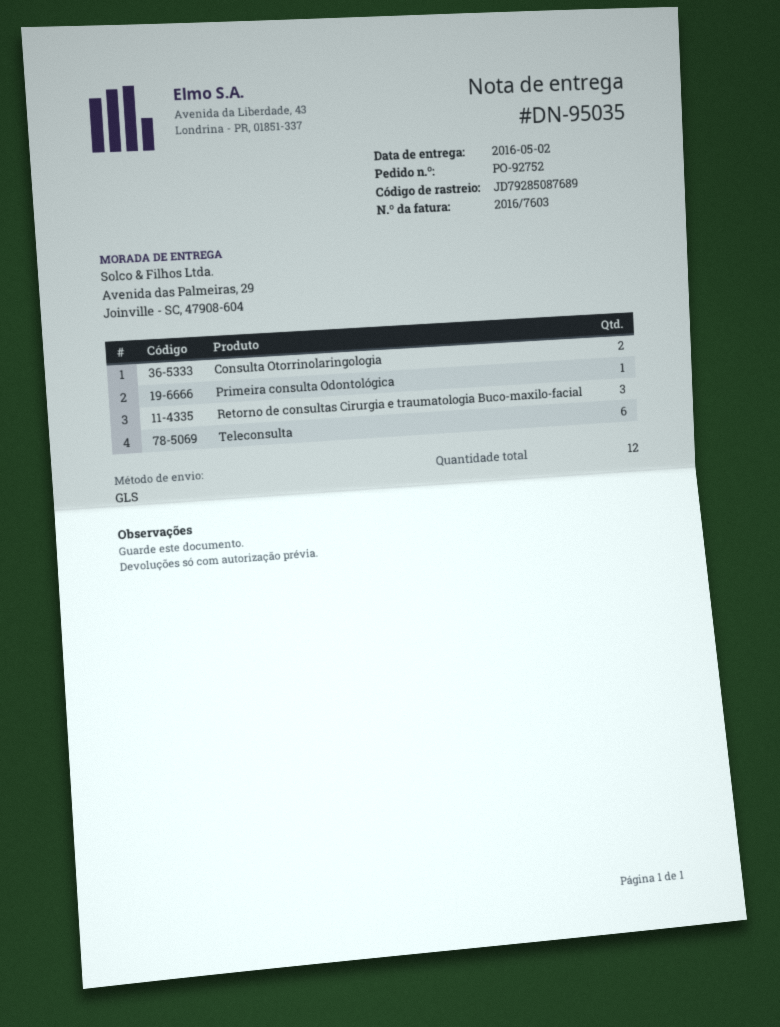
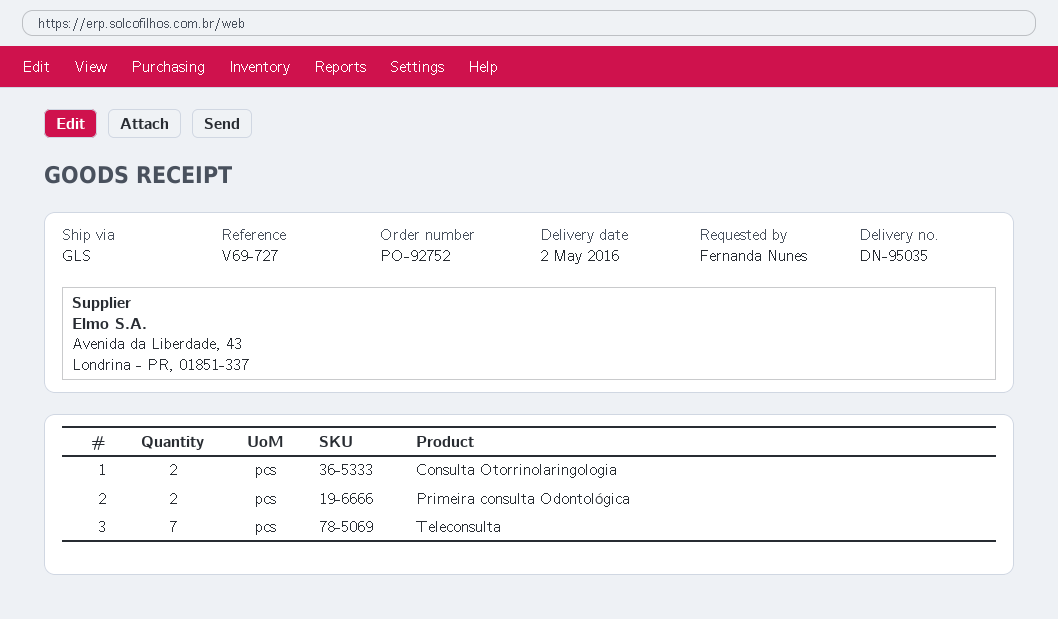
Primeira consulta Odontológica: 1 -> 2
Retorno de consultas Cirurgia e traumatologia Buco-maxilo-facial: 3 -> none
Teleconsulta: 6 -> 7

